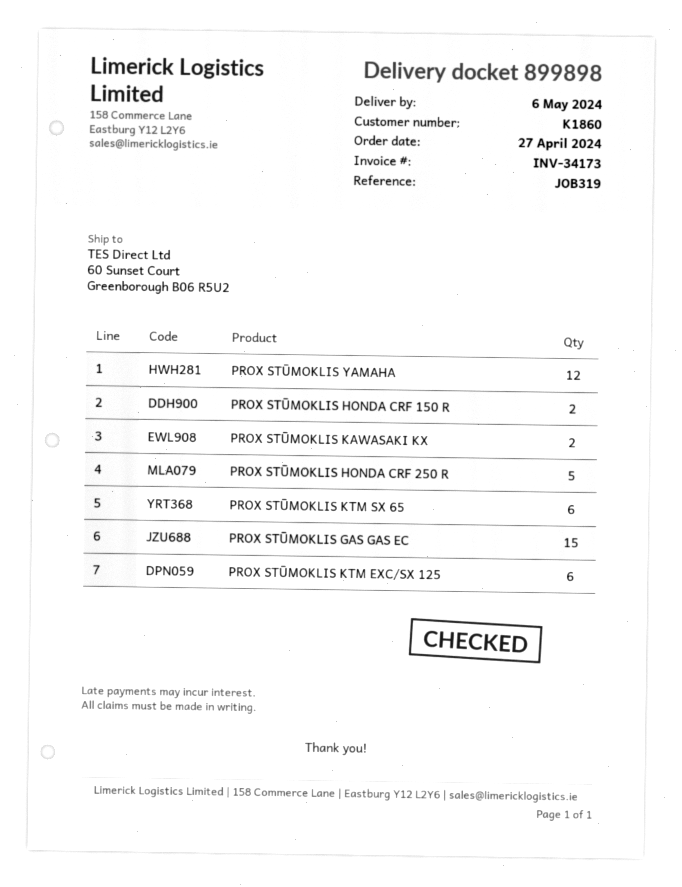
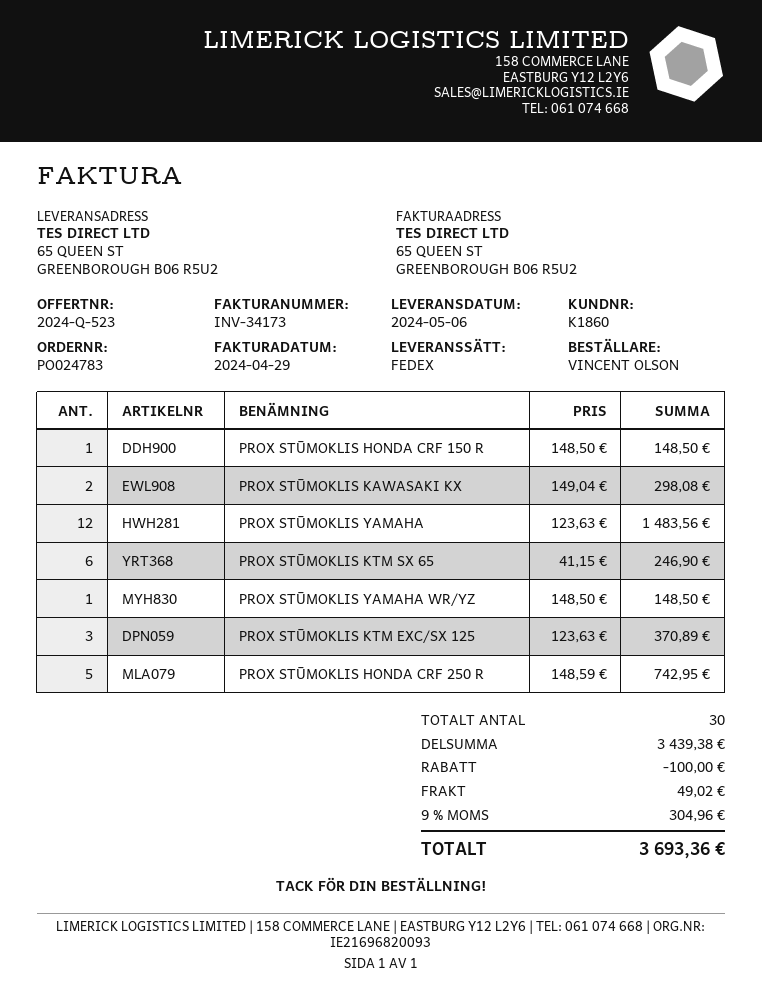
ship to: 60 Sunset Court, Greenborough B06 R5U2 -> 65 QUEEN ST, GREENBOROUGH B06 R5U2
PROX STŪMOKLIS HONDA CRF 150 R: 2 -> 1
PROX STŪMOKLIS GAS GAS EC: 15 -> none
PROX STŪMOKLIS KTM EXC/SX 125: 6 -> 3
PROX STŪMOKLIS YAMAHA WR/YZ: none -> 1

